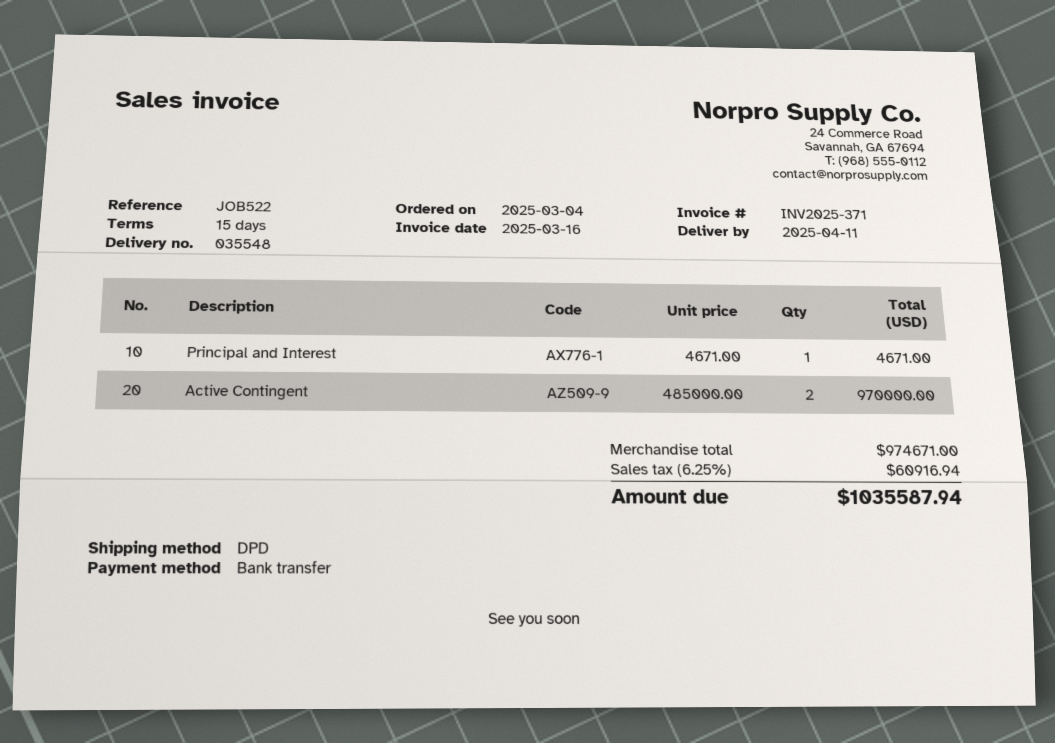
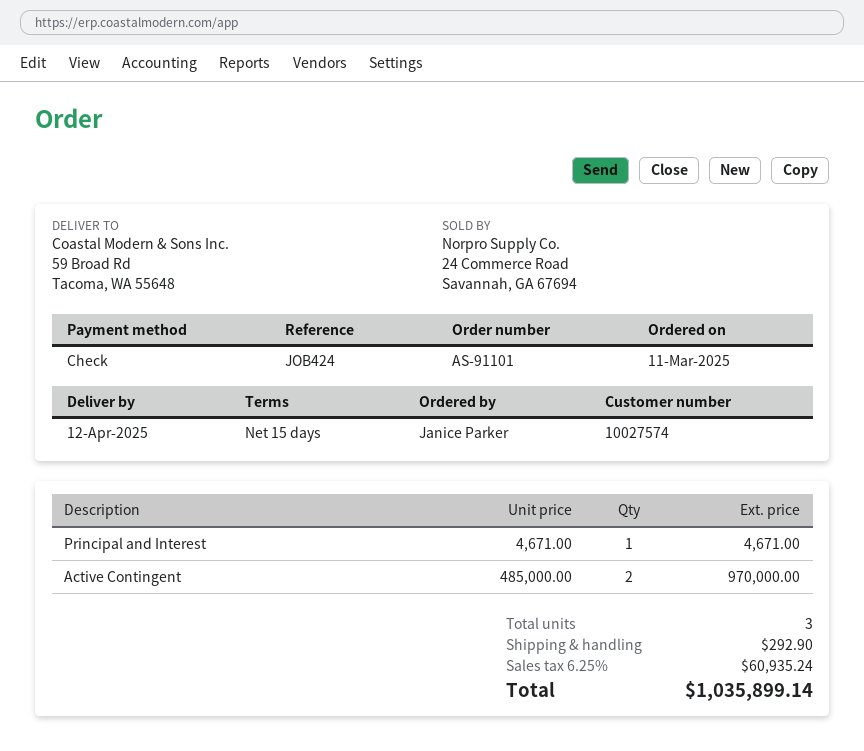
order date: 2025-03-04 -> 2025-03-11
delivery date: 2025-04-11 -> 2025-04-12
reference: JOB522 -> JOB424
payment method: bank transfer -> cheque
shipping: none -> 292.90
tax: 6.25% = 60916.94 -> 6.25% = 60935.24
total: 1035587.94 -> 1035899.14

